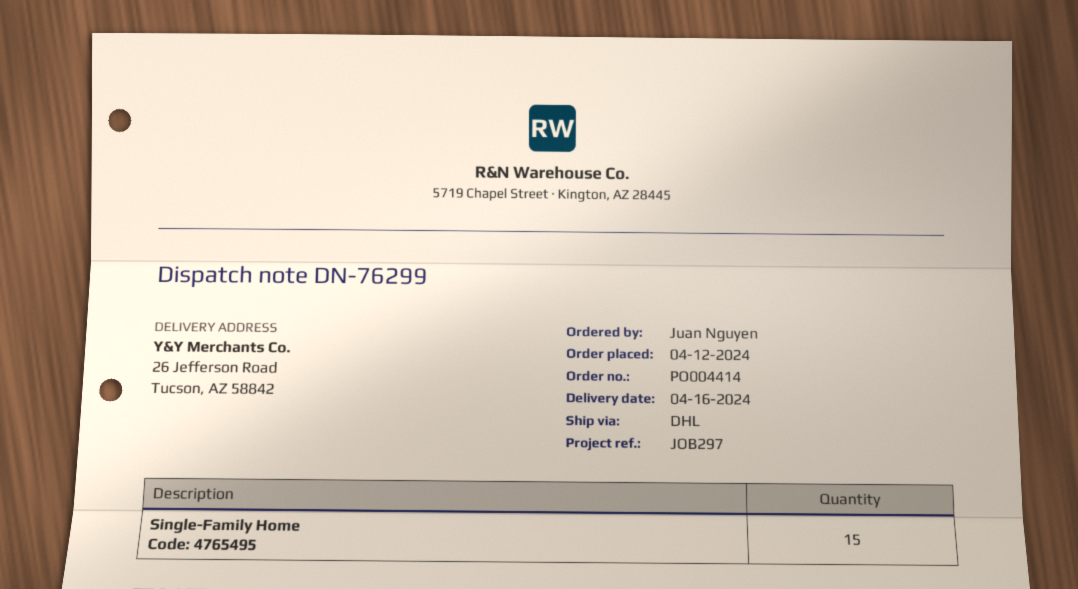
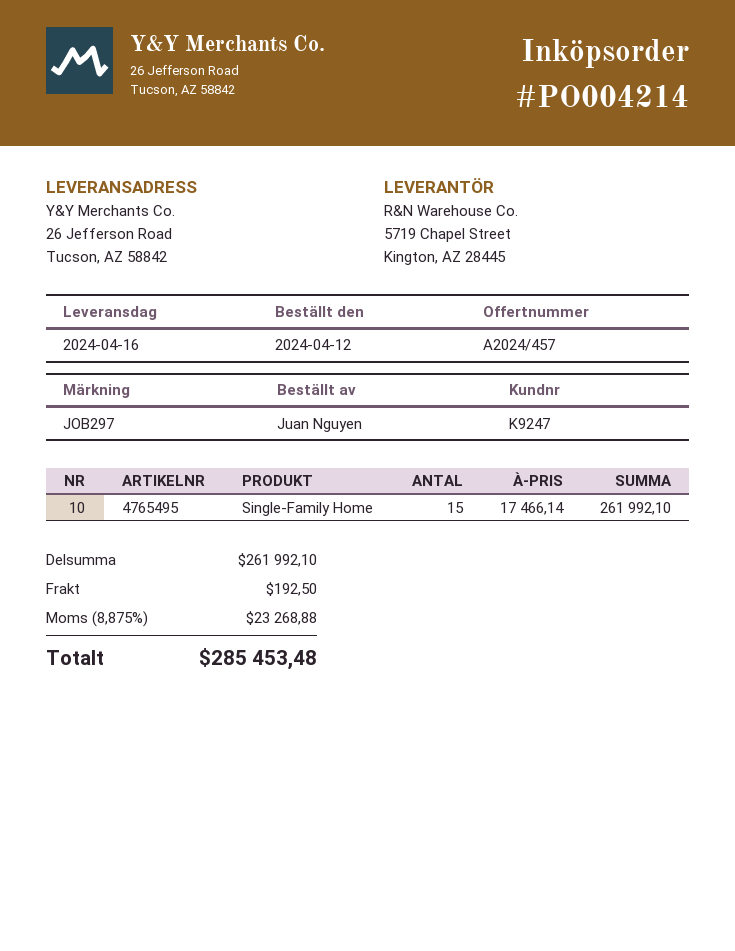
order number: PO004414 -> PO004214

